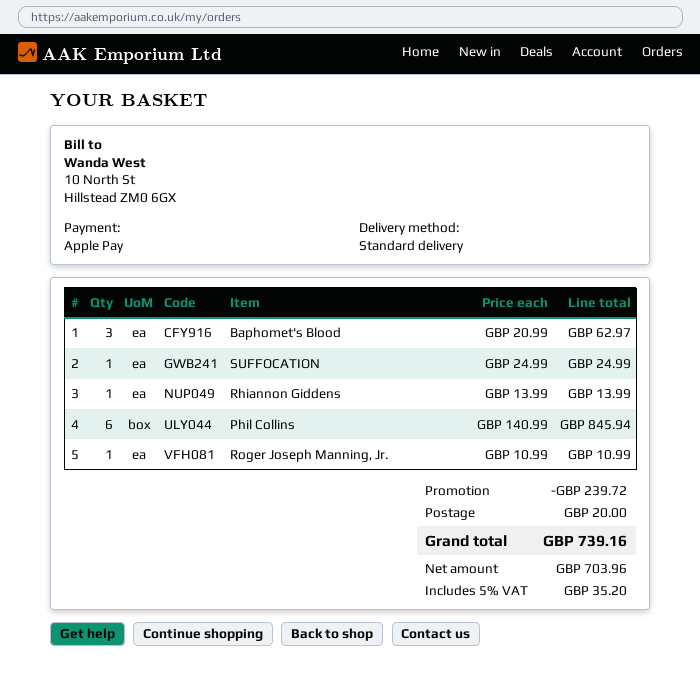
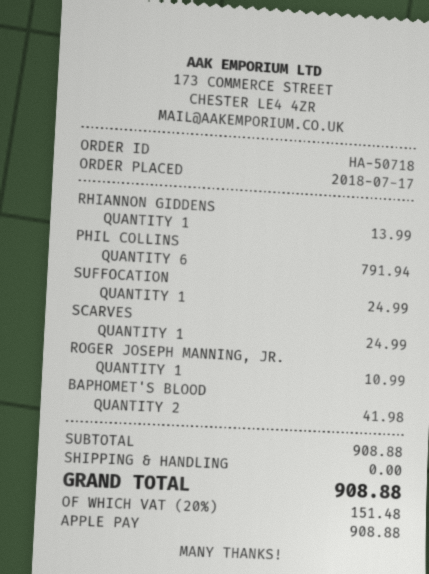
Baphomet's Blood: 3 for 62.97 -> 2 for 41.98
Phil Collins: 6 for 845.94 -> 6 for 791.94
SCARVES: none -> 1 for 24.99
discount: 239.72 -> none
shipping: 20.00 -> 0.00
tax: 5% = 35.20 -> 20% = 151.48
total: 739.16 -> 908.88

